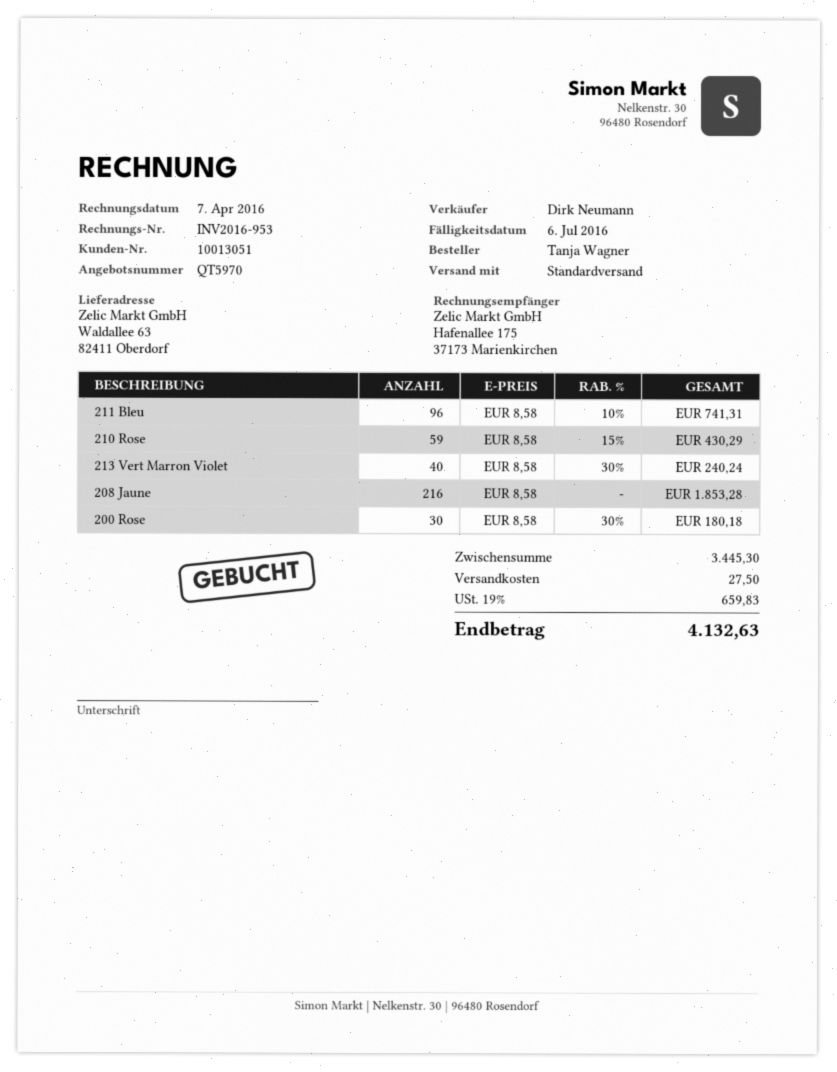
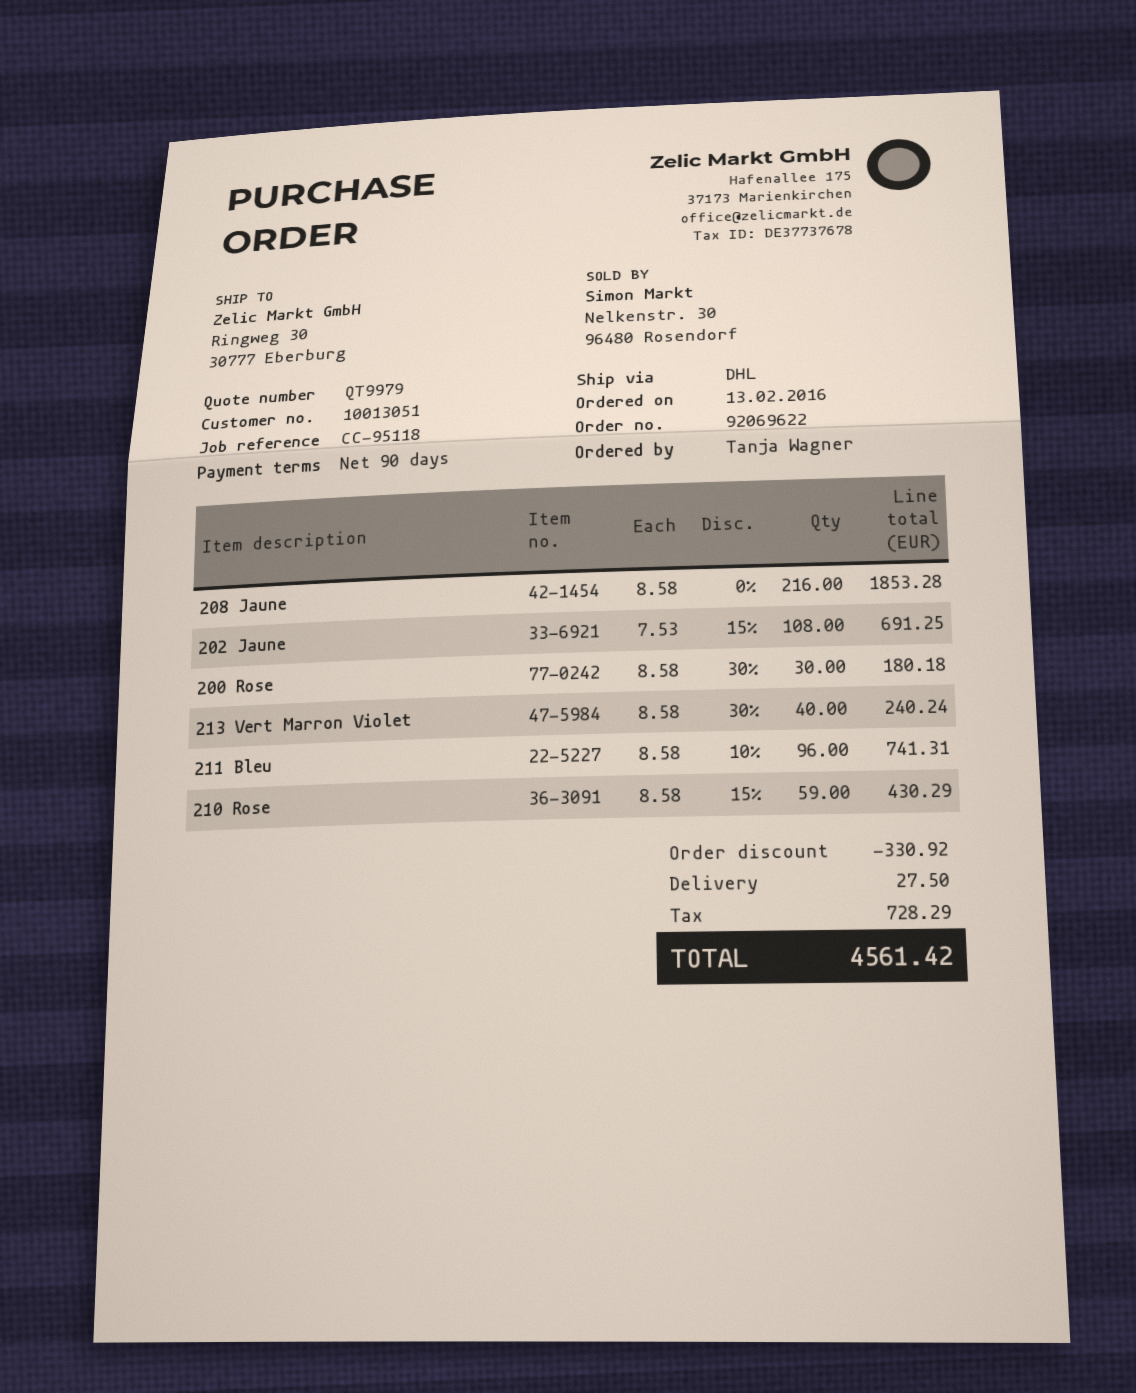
quote number: QT5970 -> QT9979
shipping method: standard -> DHL
ship to: Waldallee 63, 82411 Oberdorf -> Ringweg 30, 30777 Eberburg
202 Jaune: none -> 108 x 7.53 - 15% = 691.25
discount: none -> 330.92
tax: 659.83 -> 728.29
total: 4132.63 -> 4561.42

